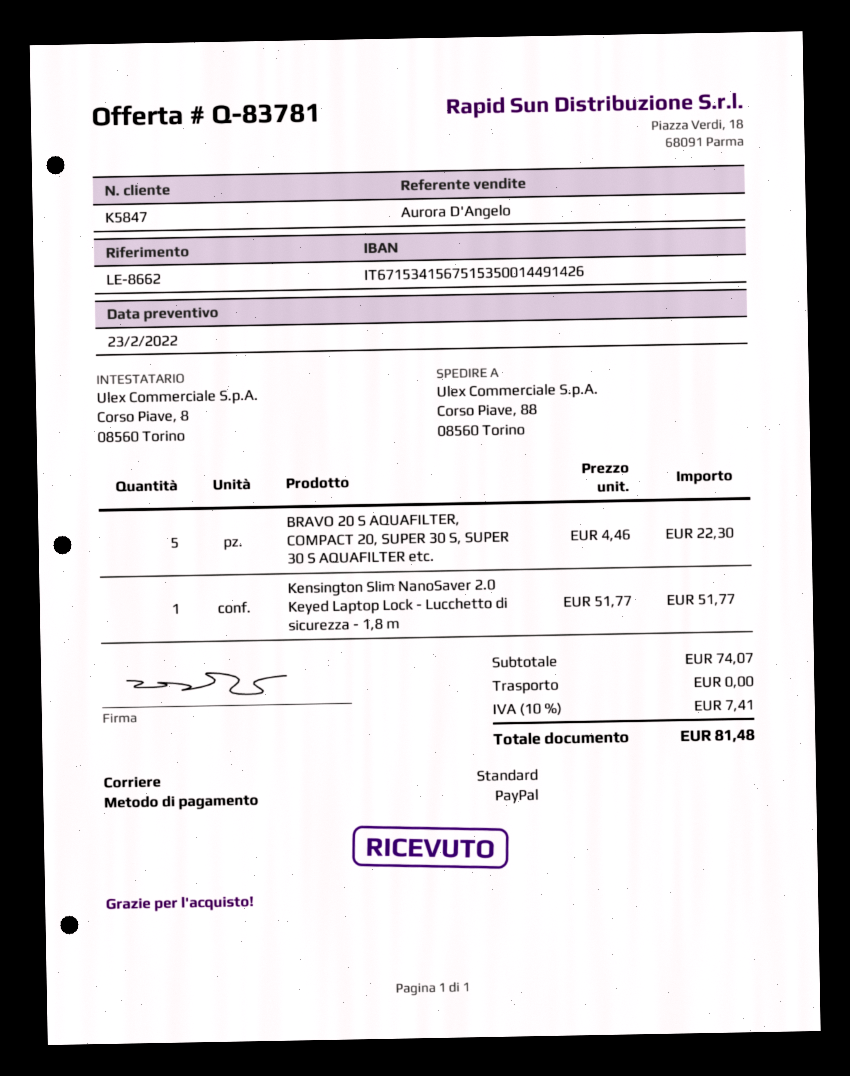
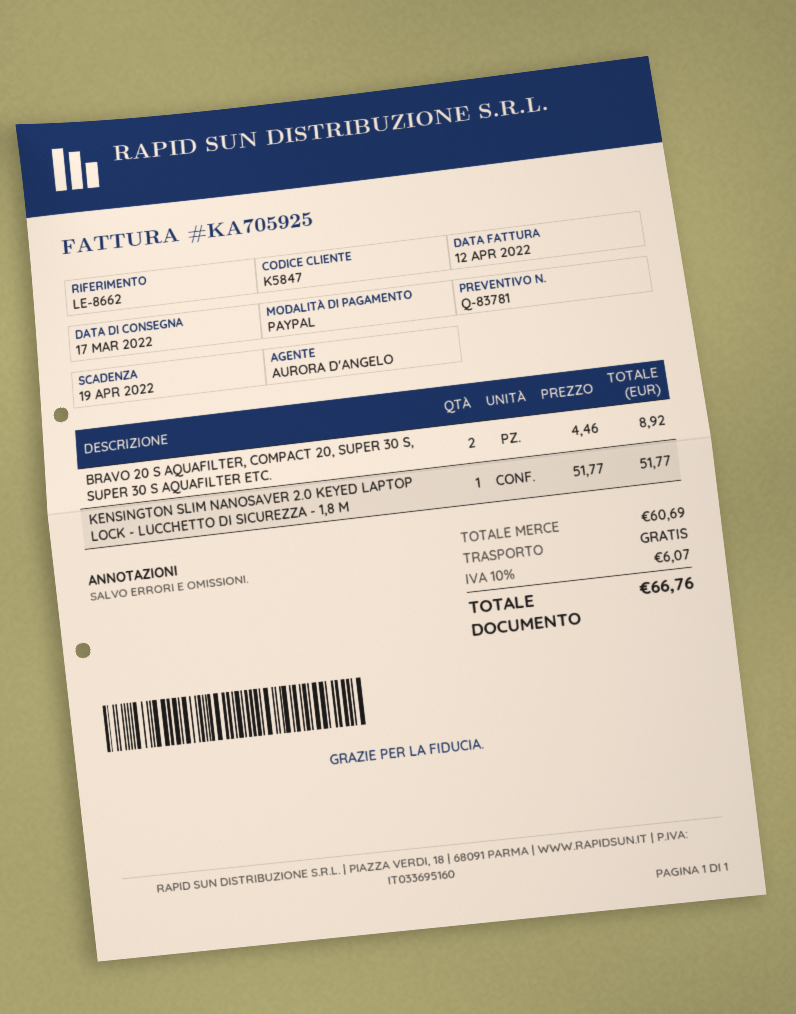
BRAVO 20 S AQUAFILTER, COMPACT 20, SUPER 30 S, SUPER 30 S AQUAFILTER etc.: 5 x 4.46 = 22.30 -> 2 x 4.46 = 8.92
subtotal: 74.07 -> 60.69
tax: 10% = 7.41 -> 10% = 6.07
total: 81.48 -> 66.76

